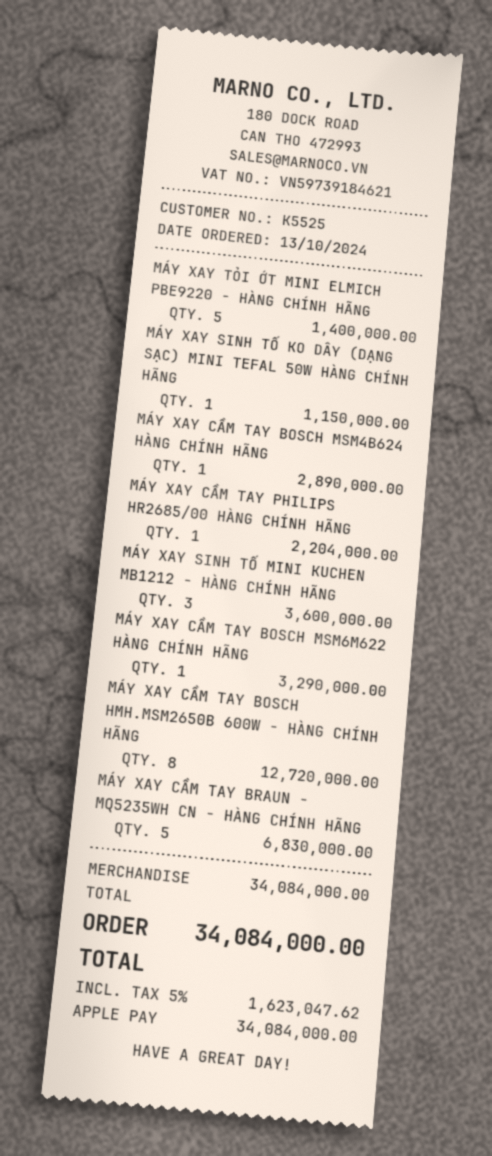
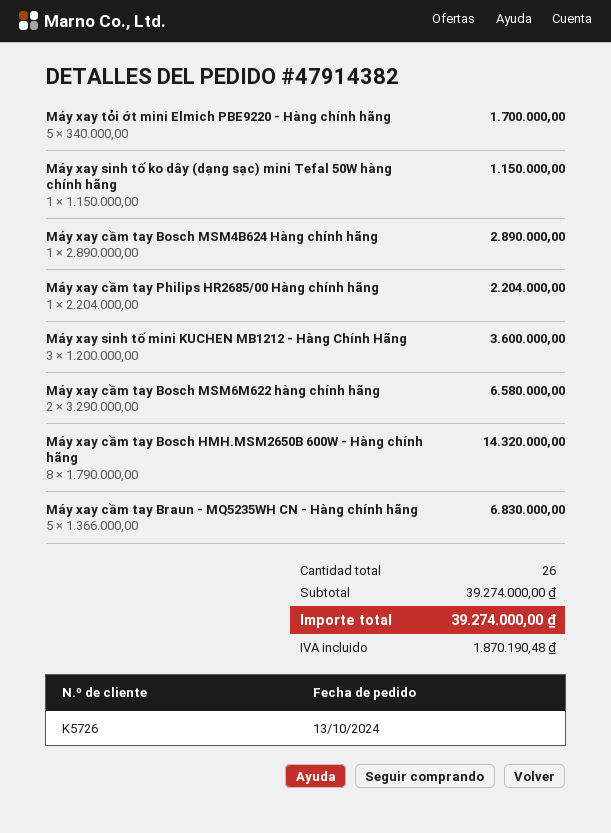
customer number: K5525 -> K5726
MÁY XAY TỎI ỚT MINI ELMICH PBE9220 - HÀNG CHÍNH HÃNG: 5 for 1400000.00 -> 5 for 1700000.00
MÁY XAY CẦM TAY BOSCH MSM6M622 HÀNG CHÍNH HÃNG: 1 for 3290000.00 -> 2 for 6580000.00
MÁY XAY CẦM TAY BOSCH HMH.MSM2650B 600W - HÀNG CHÍNH HÃNG: 8 for 12720000.00 -> 8 for 14320000.00
subtotal: 34084000.00 -> 39274000.00
tax: 1623047.62 -> 1870190.48
total: 34084000.00 -> 39274000.00

